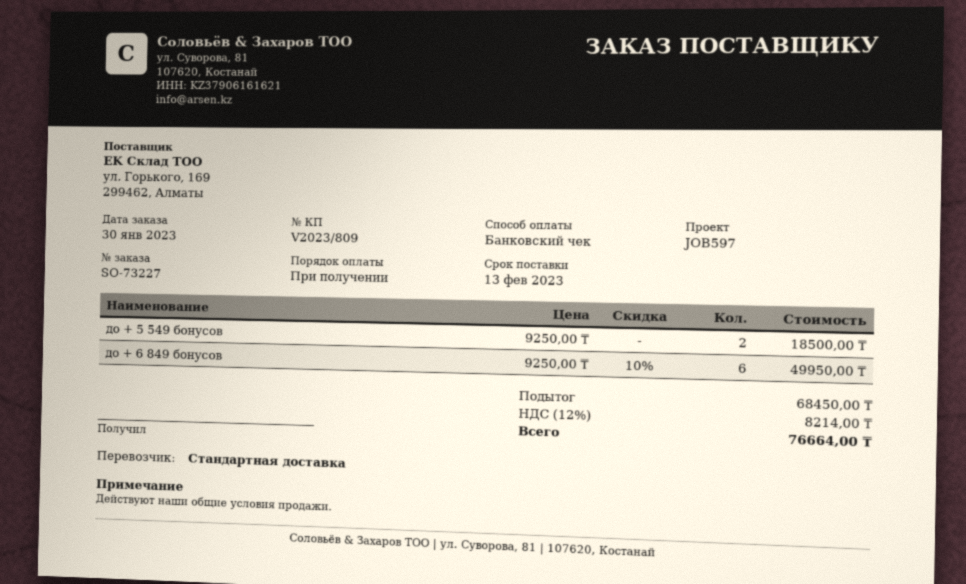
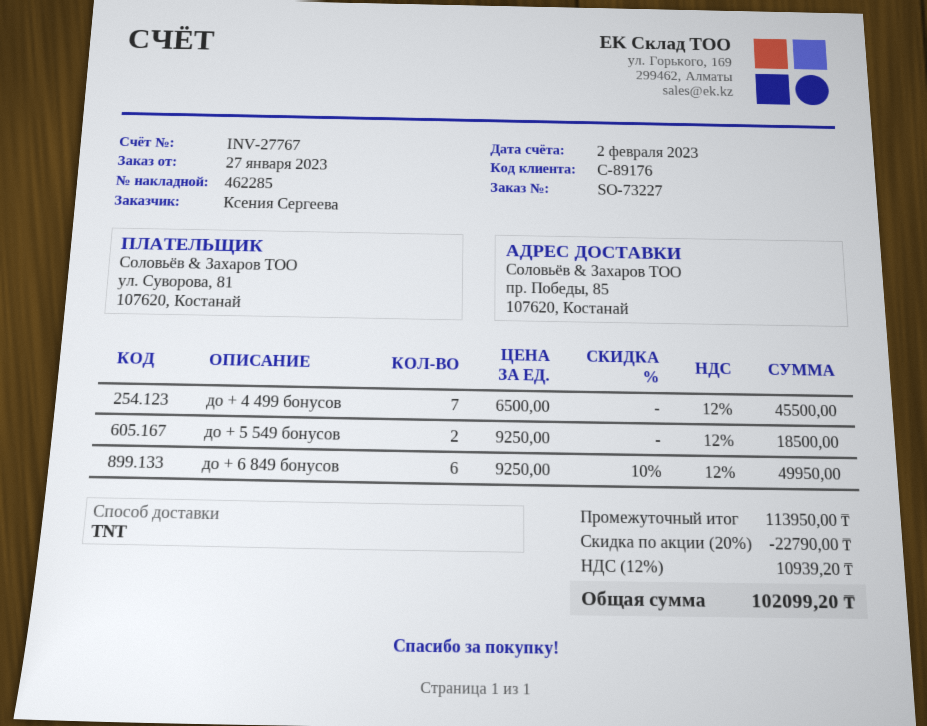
order date: 2023-01-30 -> 2023-01-27
shipping method: standard -> TNT
до + 4 499 бонусов: none -> 7 x 6500.00 = 45500.00
subtotal: 68450.00 -> 113950.00
discount: none -> 20% = 22790.00
tax: 12% = 8214.00 -> 12% = 10939.20
total: 76664.00 -> 102099.20

